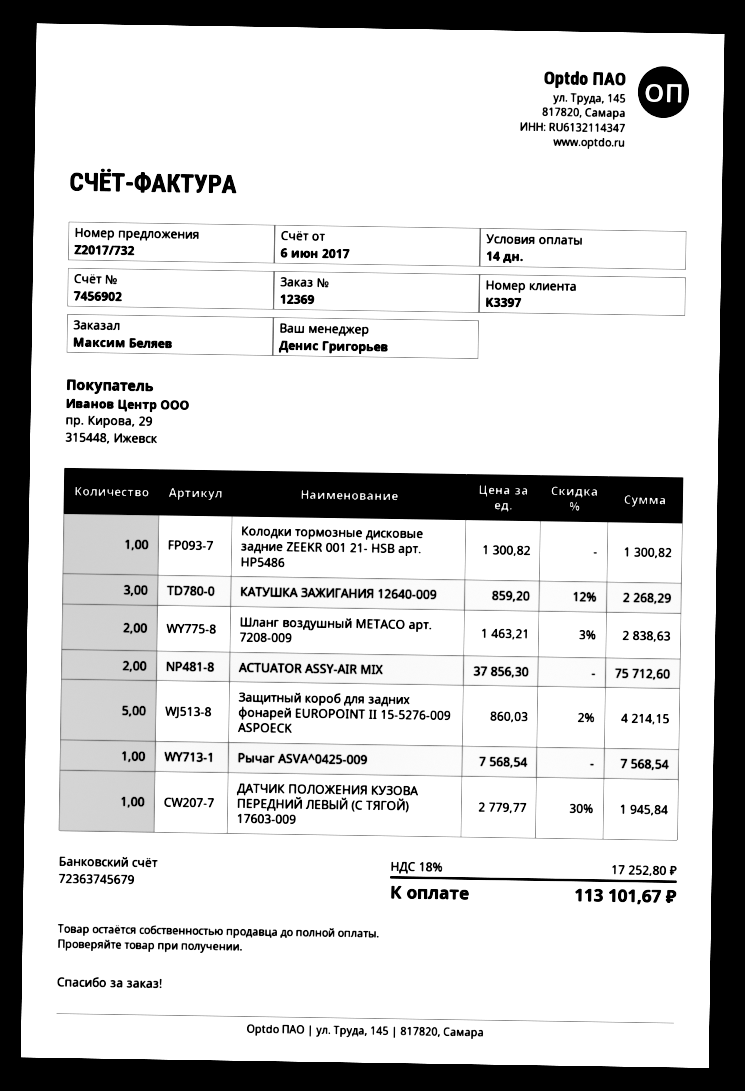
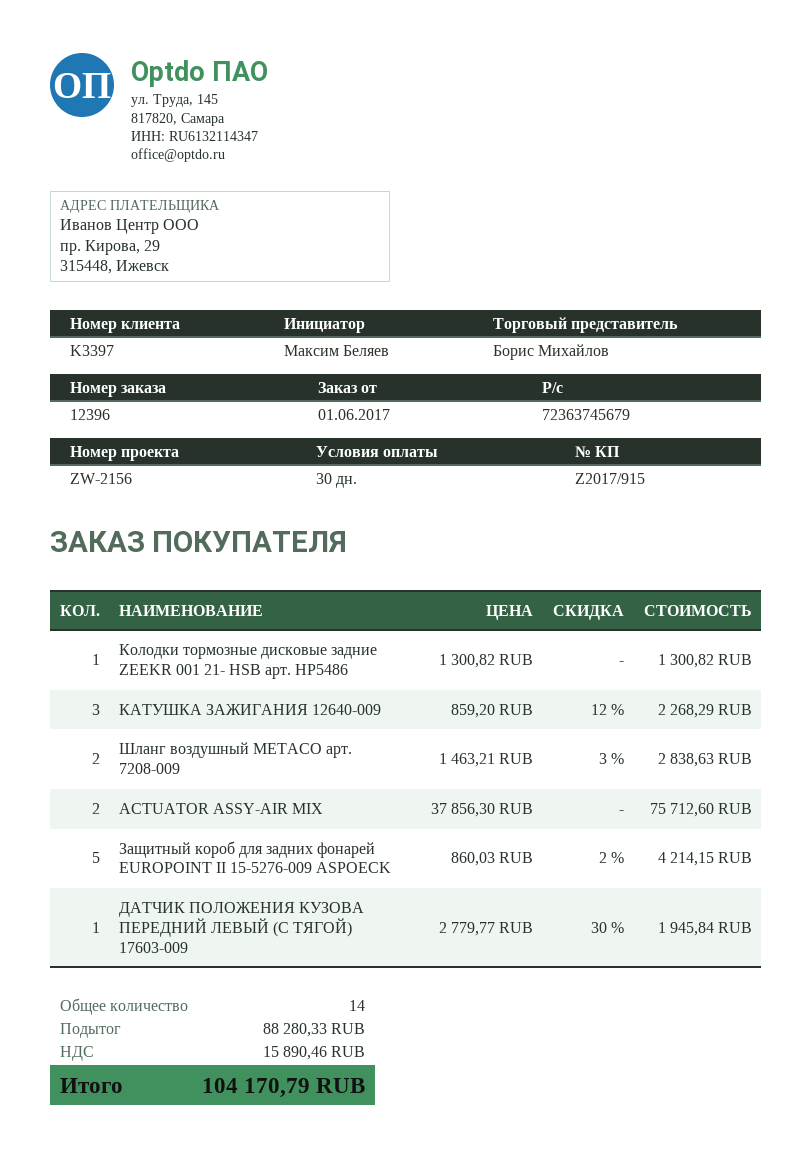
quote number: Z2017/732 -> Z2017/915
order number: 12369 -> 12396
payment terms: 14 days -> 30 days
sales rep: Денис Григорьев -> Борис Михайлов
Рычаг ASVA^0425-009: 1 x 7568.54 = 7568.54 -> none
tax: 17252.80 -> 15890.46
total: 113101.67 -> 104170.79

